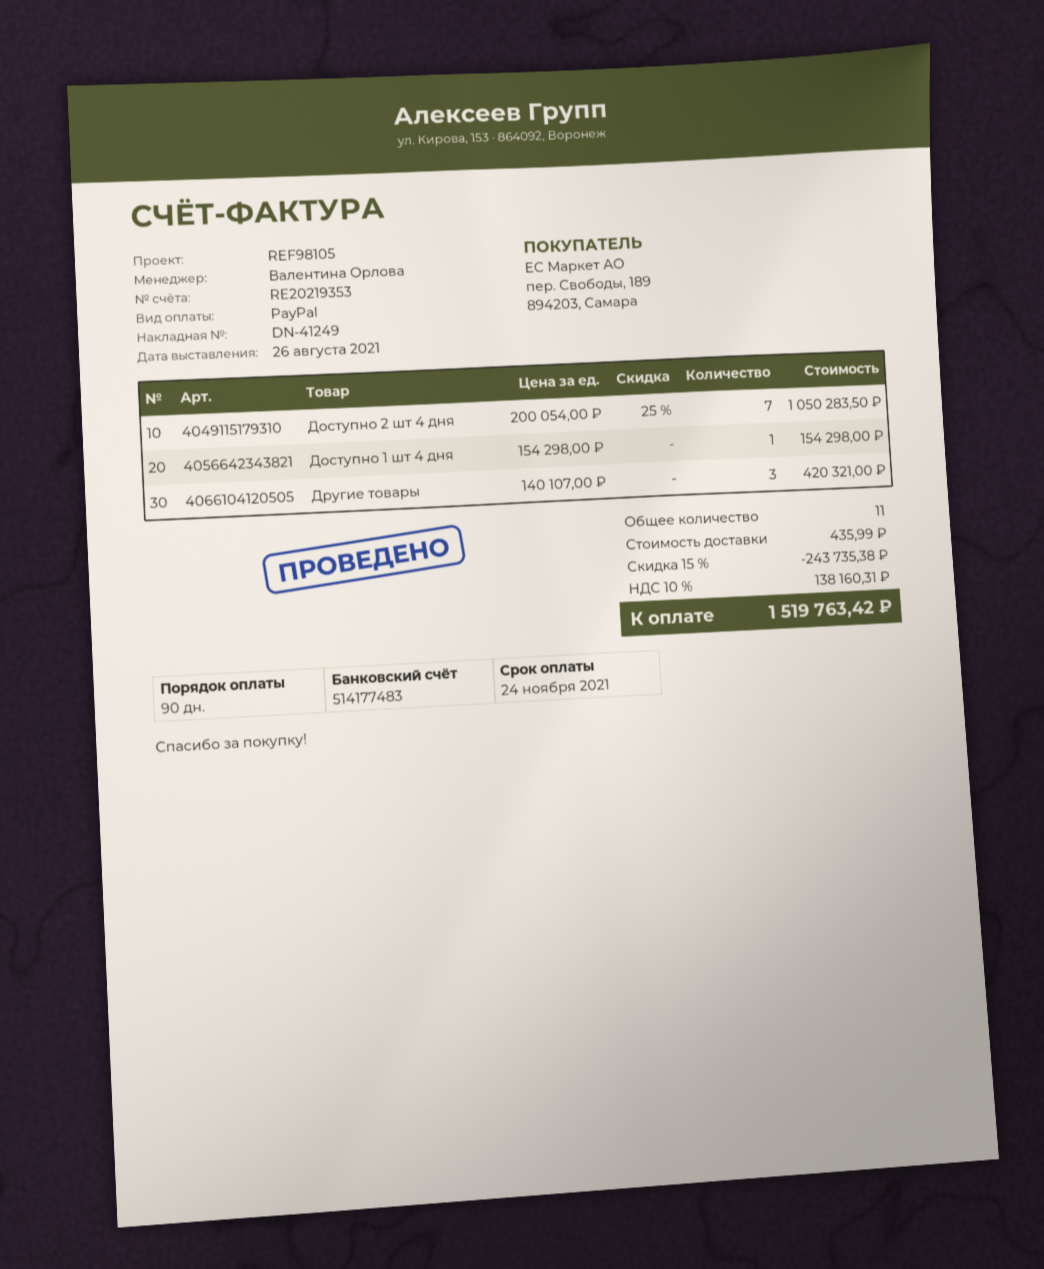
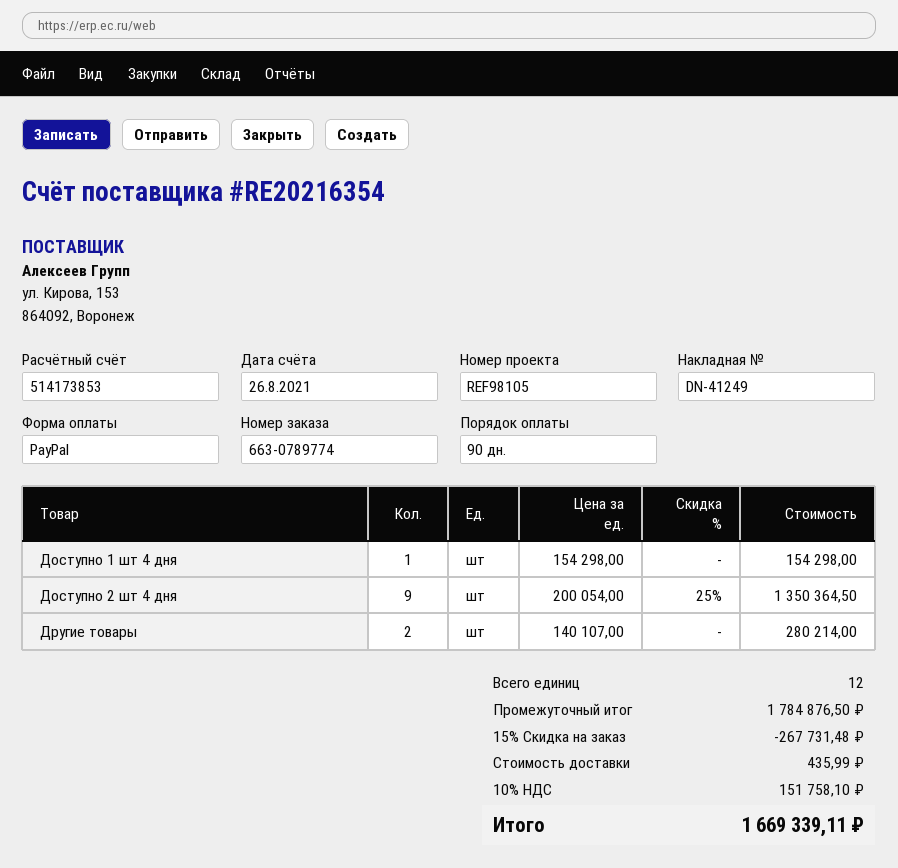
invoice number: RE20219353 -> RE20216354
bank account: 514177483 -> 514173853
Доступно 2 шт 4 дня: 7 x 200054.00 - 25% = 1050283.50 -> 9 x 200054.00 - 25% = 1350364.50
Другие товары: 3 x 140107.00 = 420321.00 -> 2 x 140107.00 = 280214.00
total quantity: 11 -> 12
discount: 15% = 243735.38 -> 15% = 267731.48
tax: 10% = 138160.31 -> 10% = 151758.10
total: 1519763.42 -> 1669339.11

